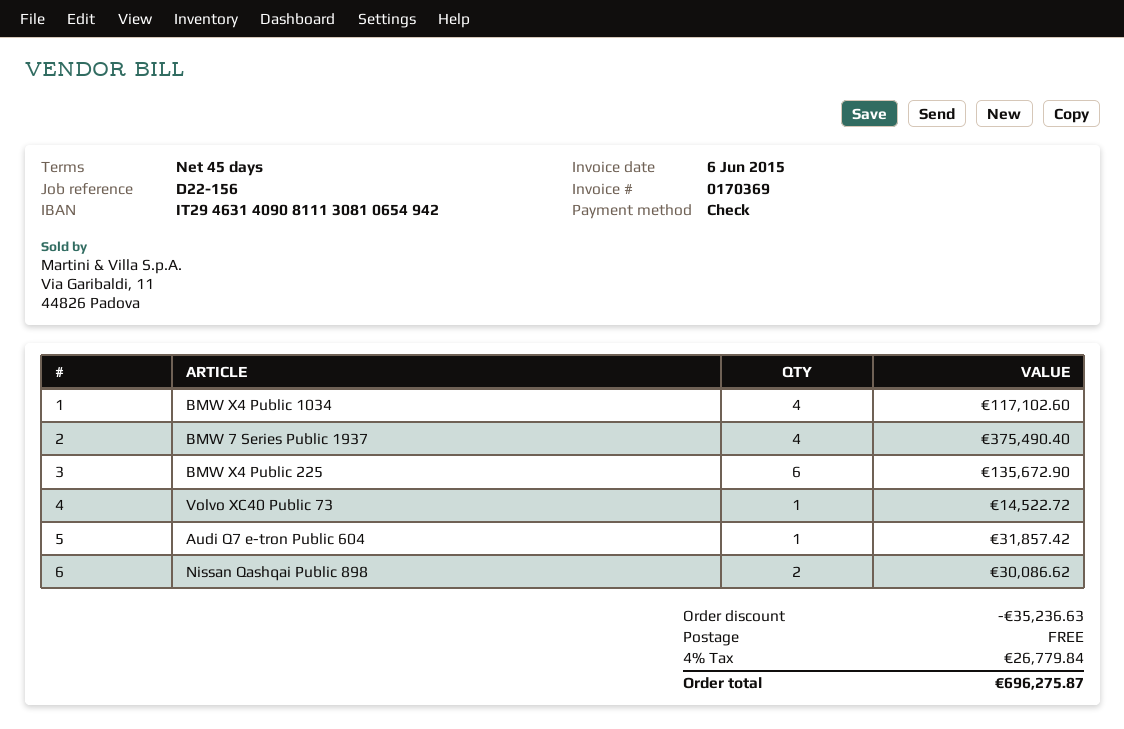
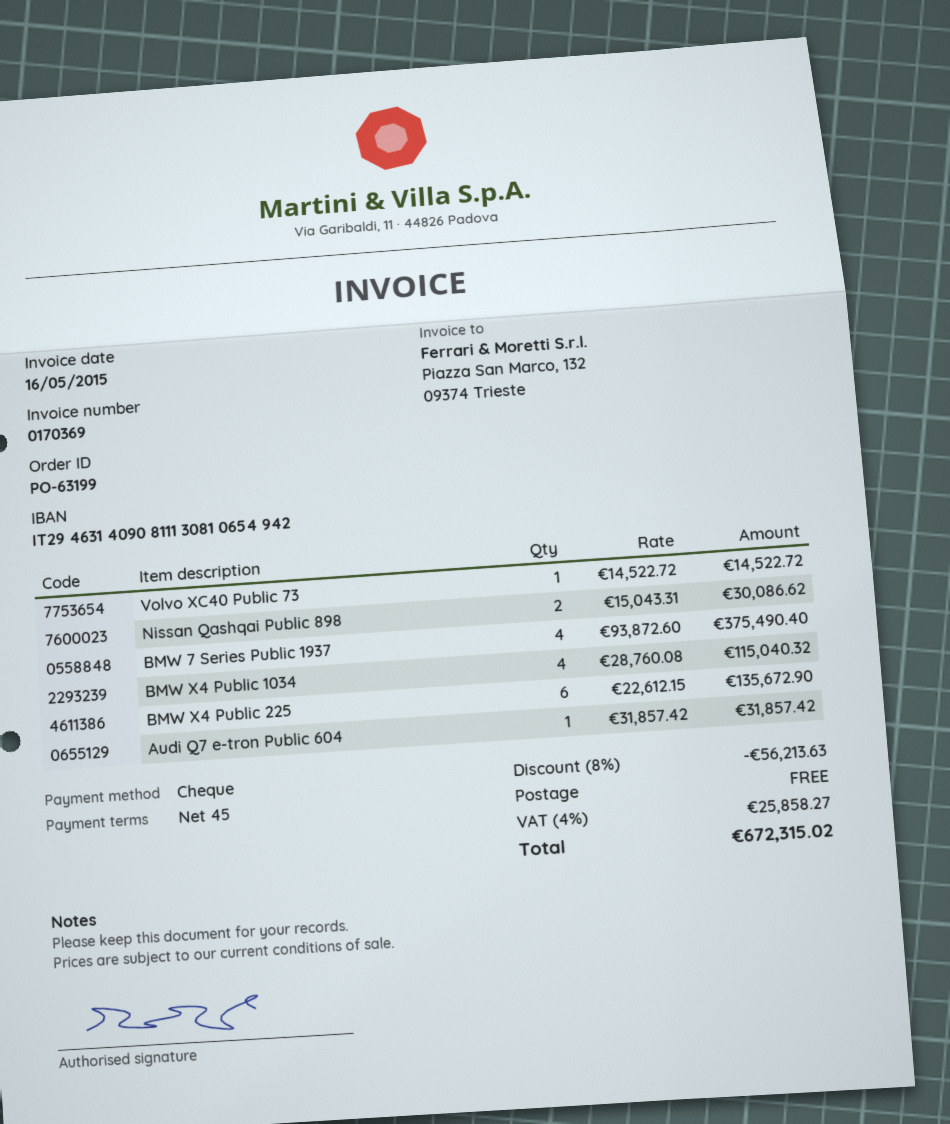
invoice date: 2015-06-06 -> 2015-05-16
BMW X4 Public 1034: 4 for 117102.60 -> 4 for 115040.32
discount: 35236.63 -> 56213.63
tax: 4% = 26779.84 -> 4% = 25858.27
total: 696275.87 -> 672315.02

